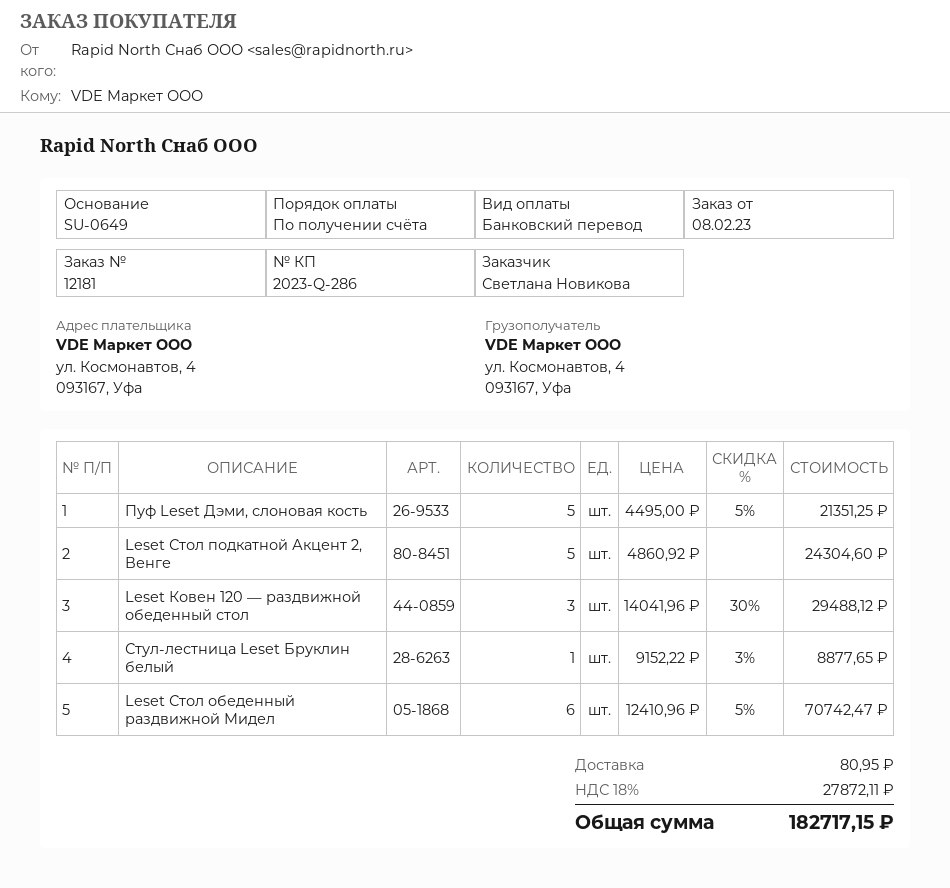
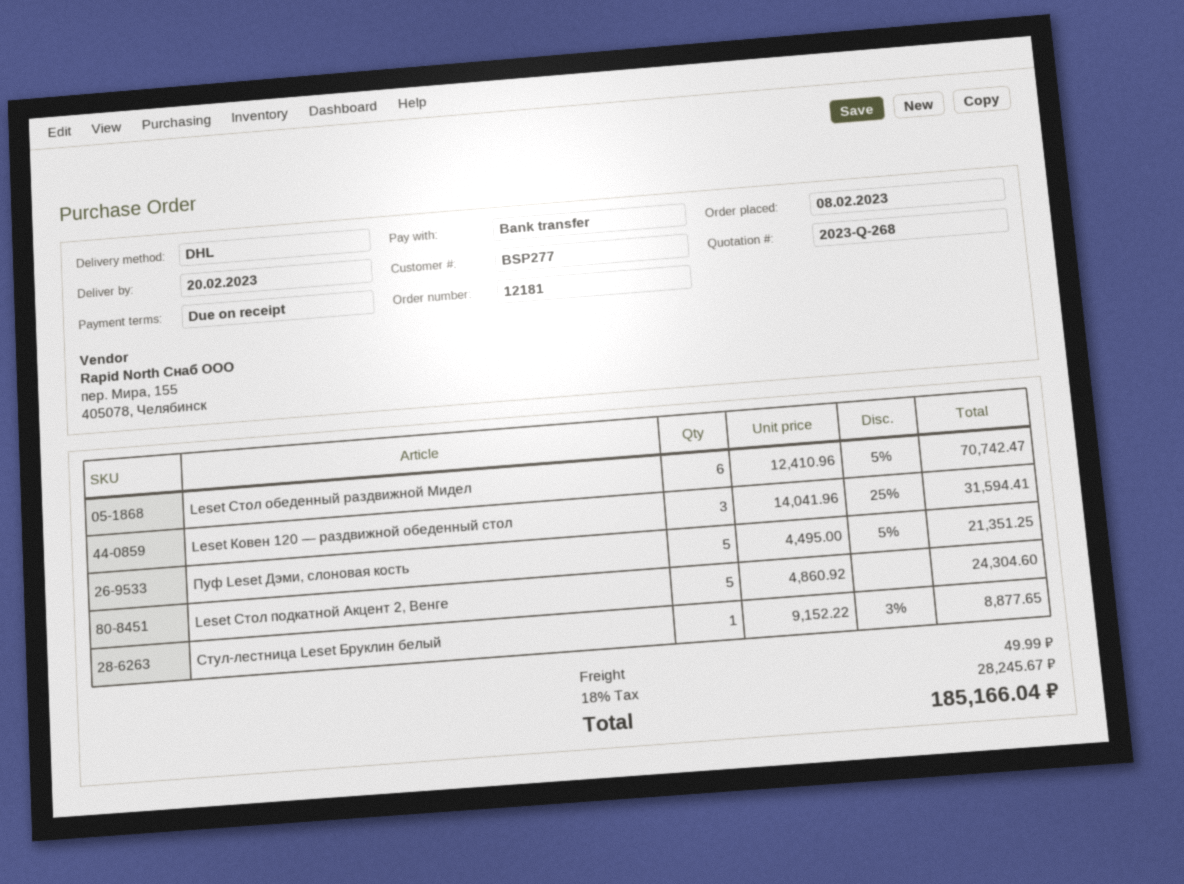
quote number: 2023-Q-286 -> 2023-Q-268
Leset Ковен 120 — раздвижной обеденный стол: 3 x 14041.96 - 30% = 29488.12 -> 3 x 14041.96 - 25% = 31594.41
shipping: 80.95 -> 49.99
tax: 18% = 27872.11 -> 18% = 28245.67
total: 182717.15 -> 185166.04

